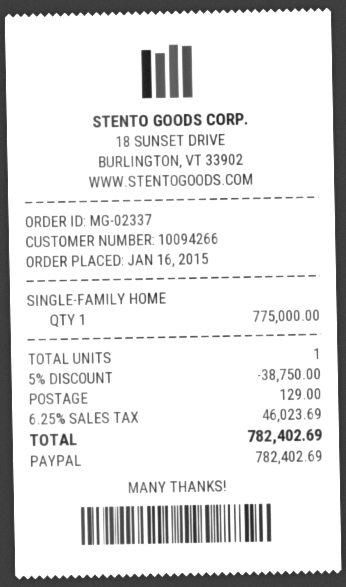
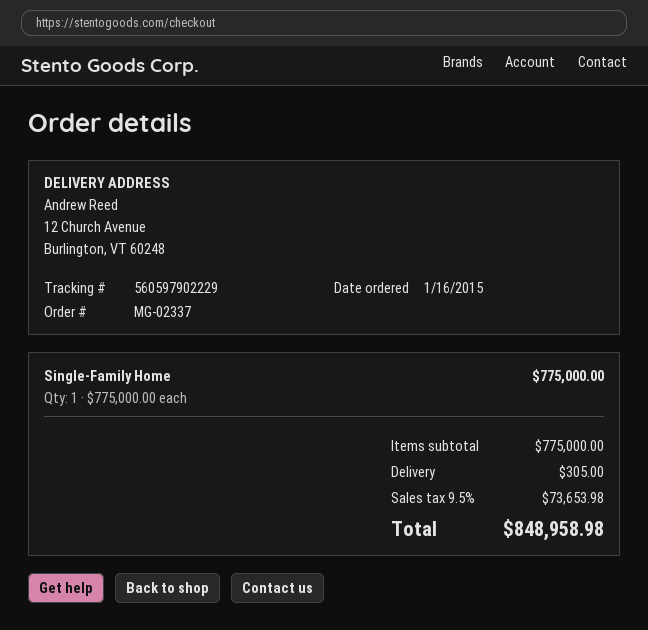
discount: 5% = 38750.00 -> none
shipping: 129.00 -> 305.00
tax: 6.25% = 46023.69 -> 9.5% = 73653.98
total: 782402.69 -> 848958.98

